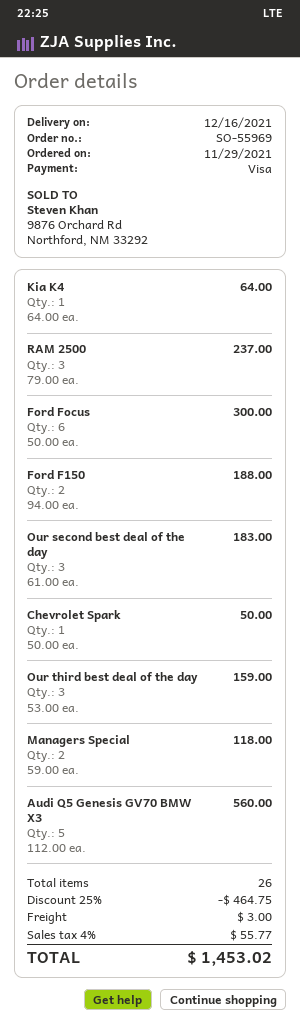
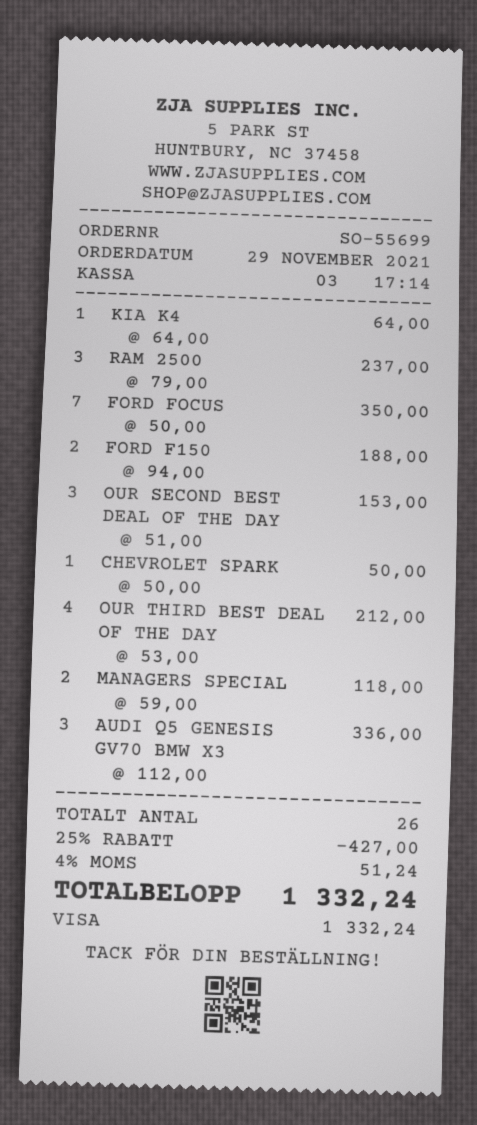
order number: SO-55969 -> SO-55699
Ford Focus: 6 x 50.00 = 300.00 -> 7 x 50.00 = 350.00
Our second best deal of the day: 3 x 61.00 = 183.00 -> 3 x 51.00 = 153.00
Our third best deal of the day: 3 x 53.00 = 159.00 -> 4 x 53.00 = 212.00
Audi Q5 Genesis GV70 BMW X3: 5 x 112.00 = 560.00 -> 3 x 112.00 = 336.00
discount: 25% = 464.75 -> 25% = 427.00
shipping: 3.00 -> none
tax: 4% = 55.77 -> 4% = 51.24
total: 1453.02 -> 1332.24

